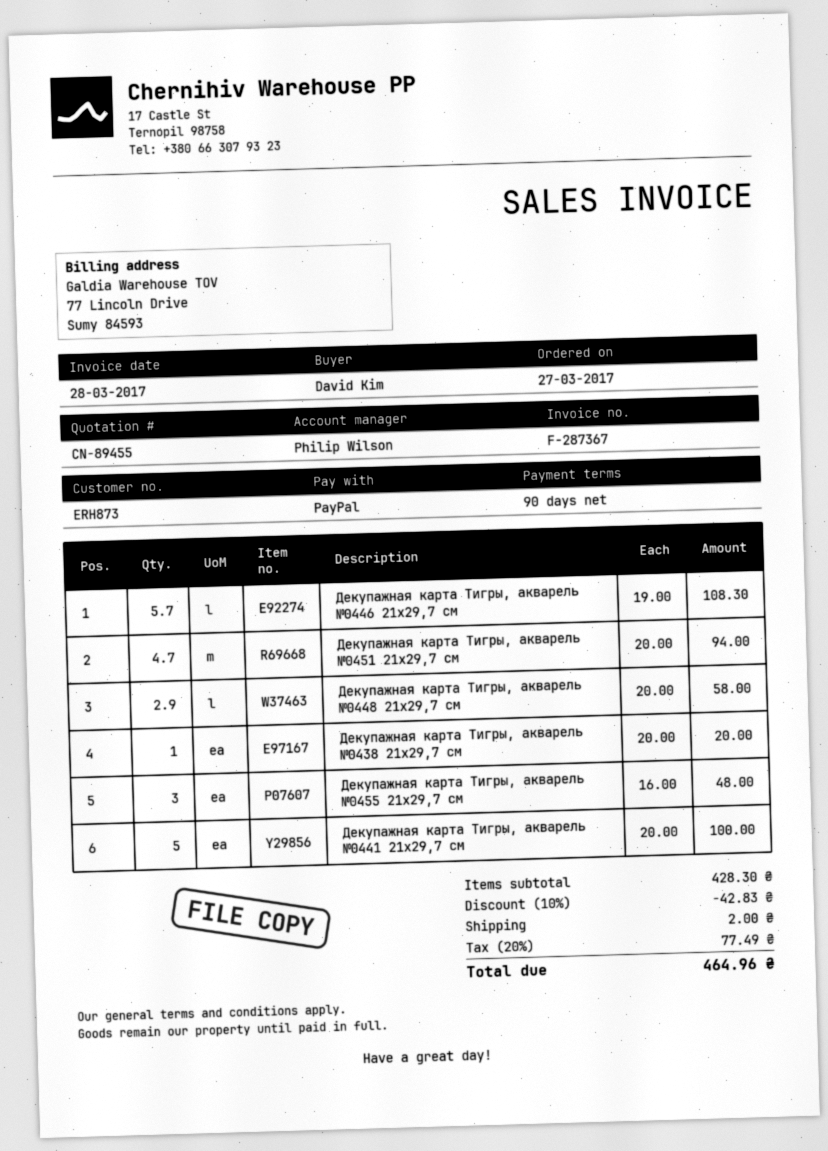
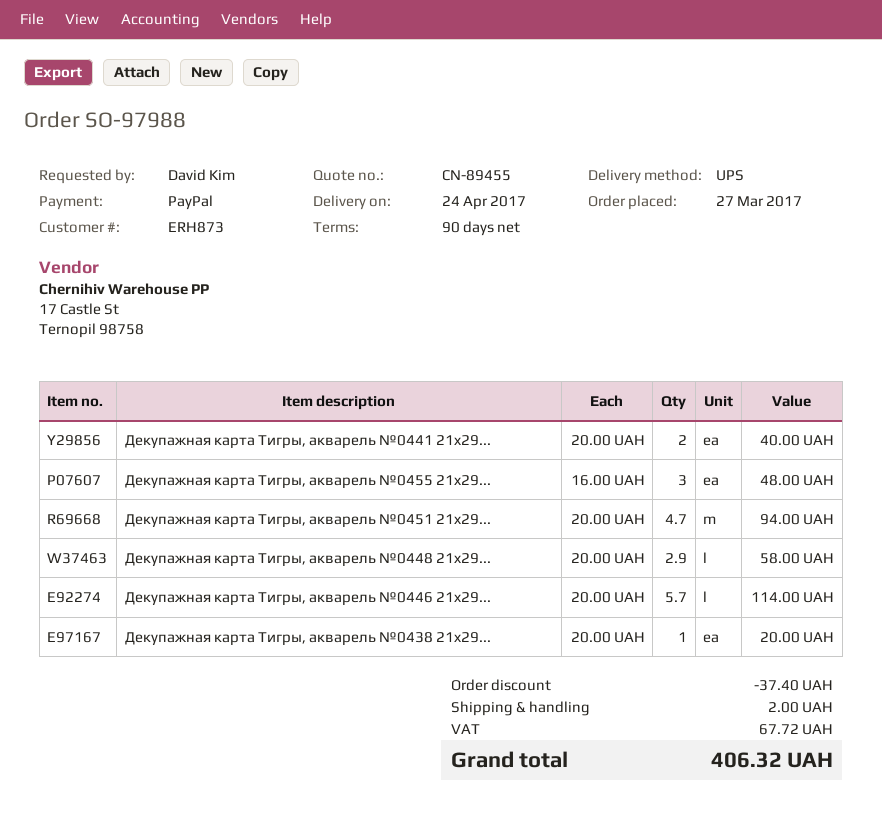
Декупажная карта Тигры, акварель №0446 21x29,7 см: 5.7 x 19.00 = 108.30 -> 5.7 x 20.00 = 114.00
Декупажная карта Тигры, акварель №0441 21x29,7 см: 5 x 20.00 = 100.00 -> 2 x 20.00 = 40.00
discount: 42.83 -> 37.40
tax: 77.49 -> 67.72
total: 464.96 -> 406.32

